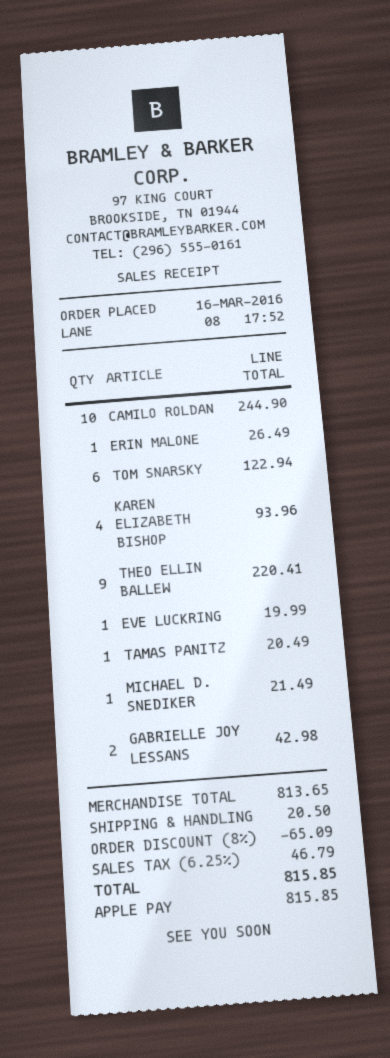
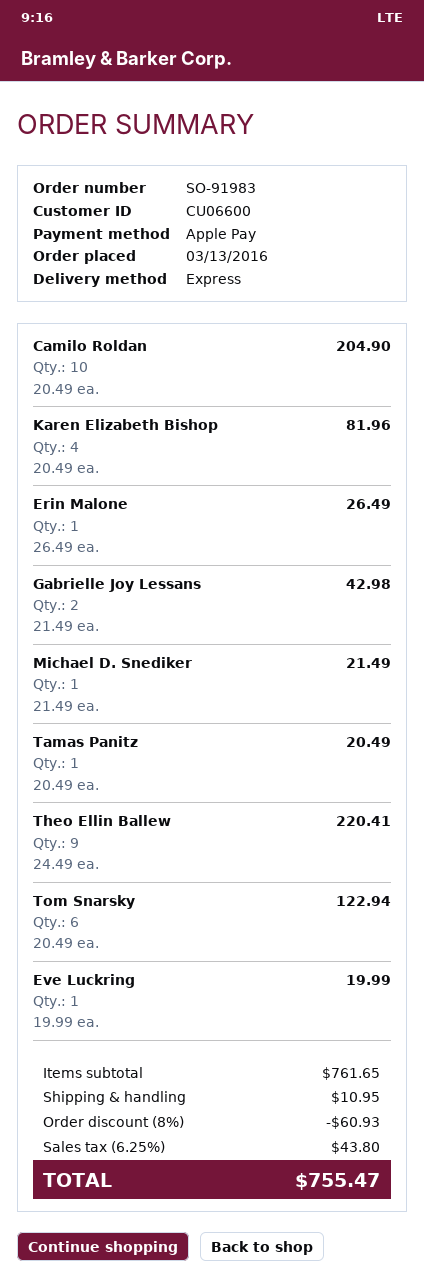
order date: 2016-03-16 -> 2016-03-13
CAMILO ROLDAN: 10 for 244.90 -> 10 for 204.90
KAREN ELIZABETH BISHOP: 4 for 93.96 -> 4 for 81.96
subtotal: 813.65 -> 761.65
discount: 8% = 65.09 -> 8% = 60.93
shipping: 20.50 -> 10.95
tax: 6.25% = 46.79 -> 6.25% = 43.80
total: 815.85 -> 755.47

